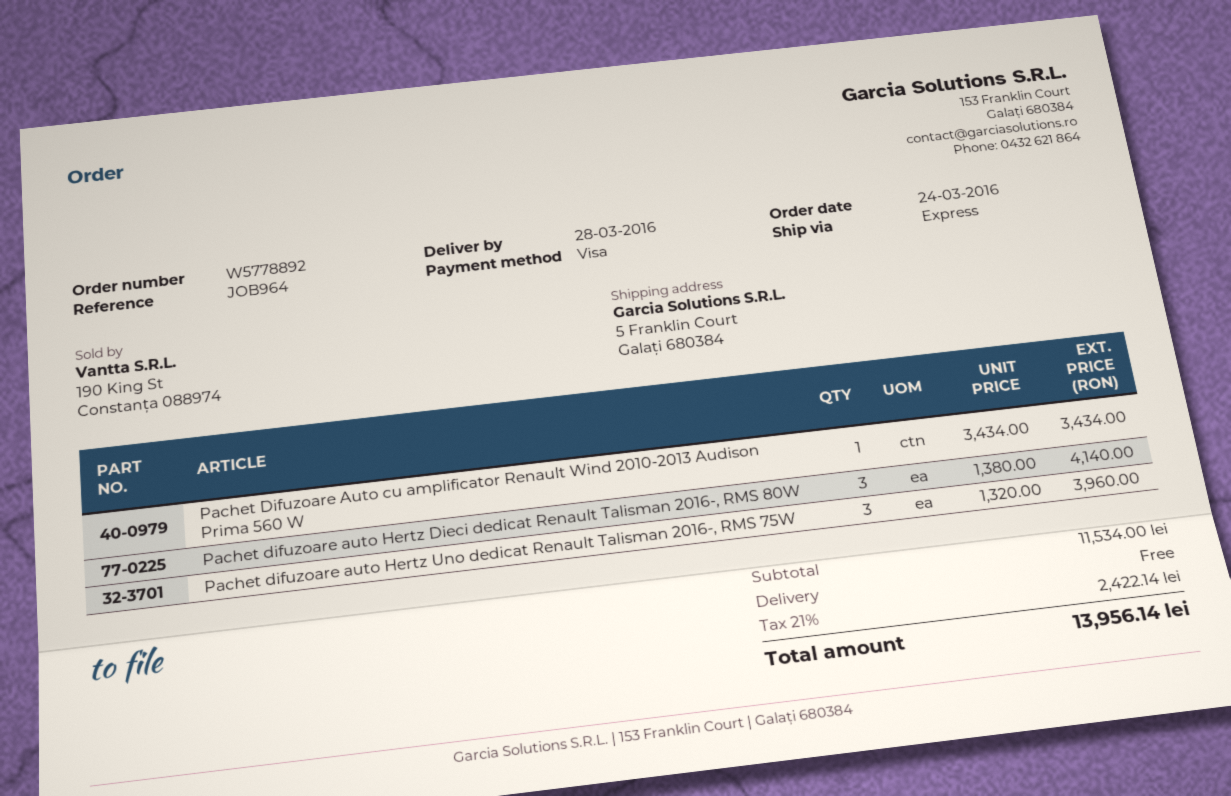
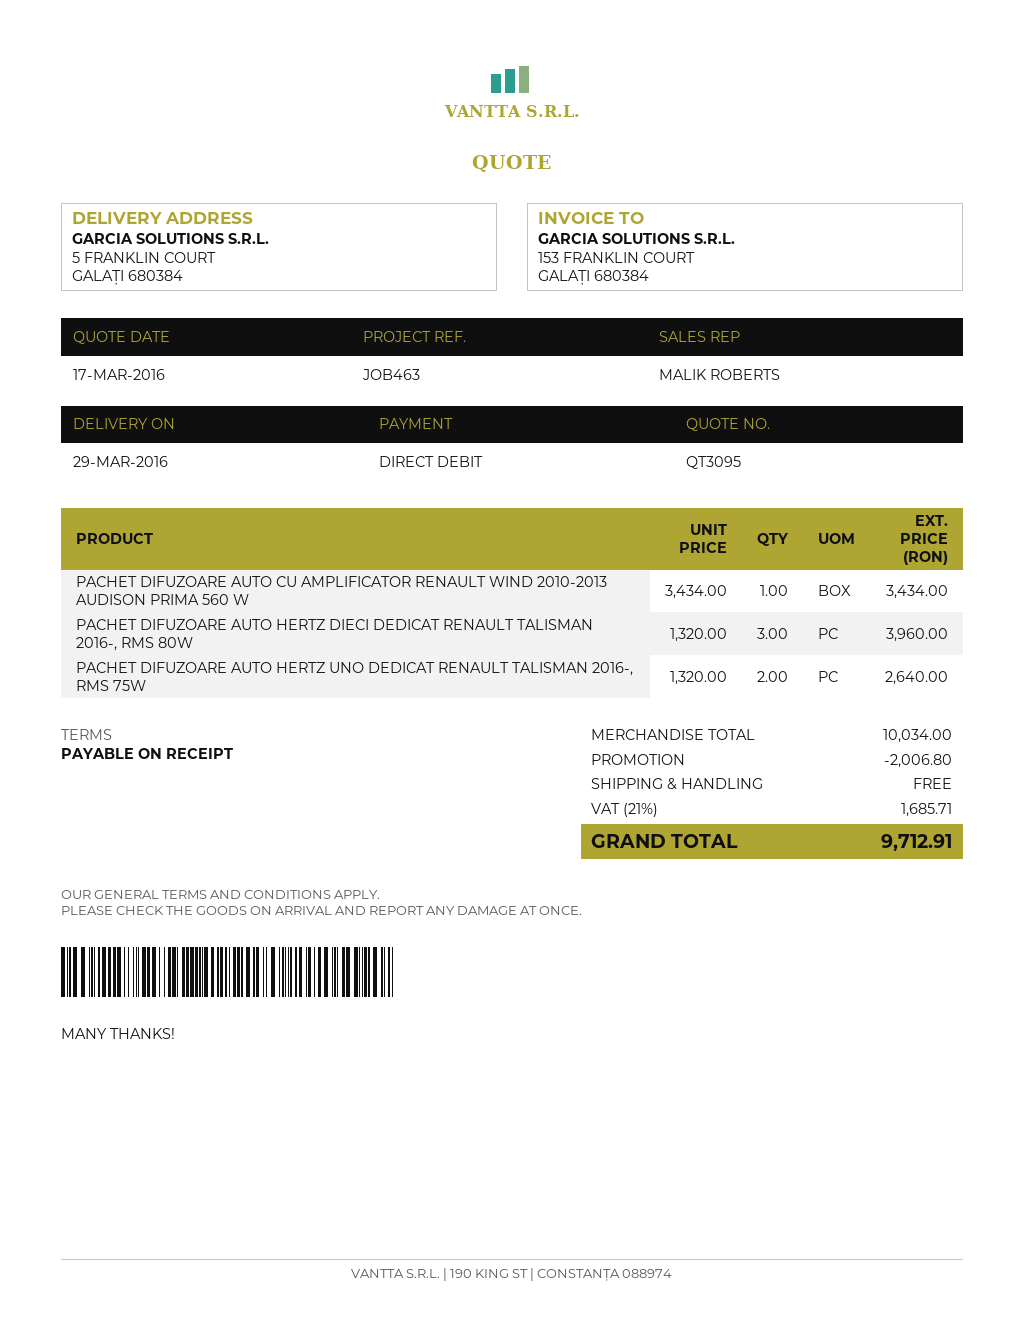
delivery date: 2016-03-28 -> 2016-03-29
reference: JOB964 -> JOB463
payment method: Visa -> direct debit
Pachet difuzoare auto Hertz Dieci dedicat Renault Talisman 2016-, RMS 80W: 3 x 1380.00 = 4140.00 -> 3 x 1320.00 = 3960.00
Pachet difuzoare auto Hertz Uno dedicat Renault Talisman 2016-, RMS 75W: 3 x 1320.00 = 3960.00 -> 2 x 1320.00 = 2640.00
subtotal: 11534.00 -> 10034.00
discount: none -> 2006.80
tax: 21% = 2422.14 -> 21% = 1685.71
total: 13956.14 -> 9712.91

